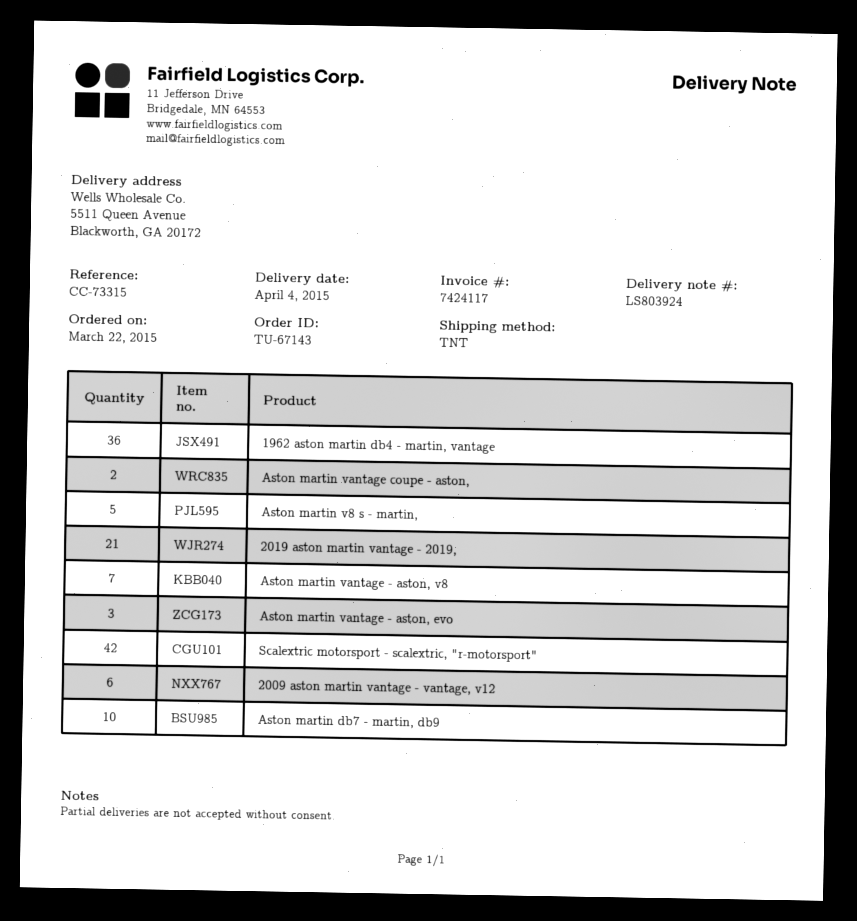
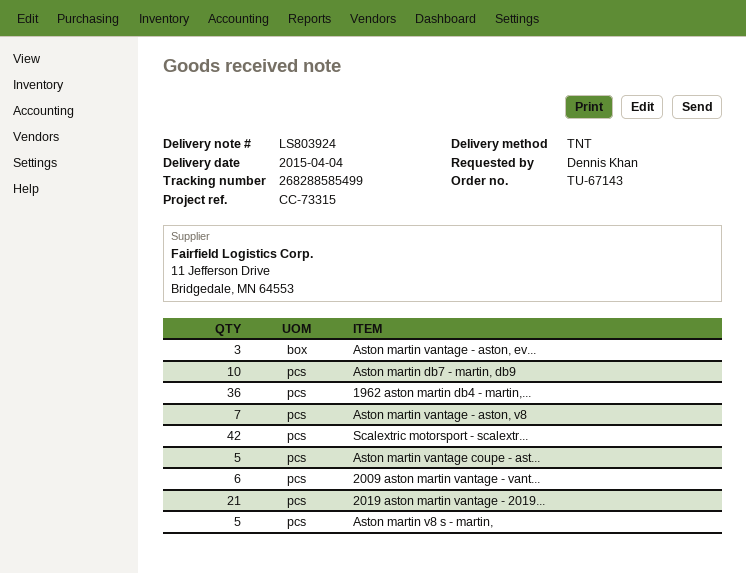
Aston martin vantage coupe - aston,: 2 -> 5

